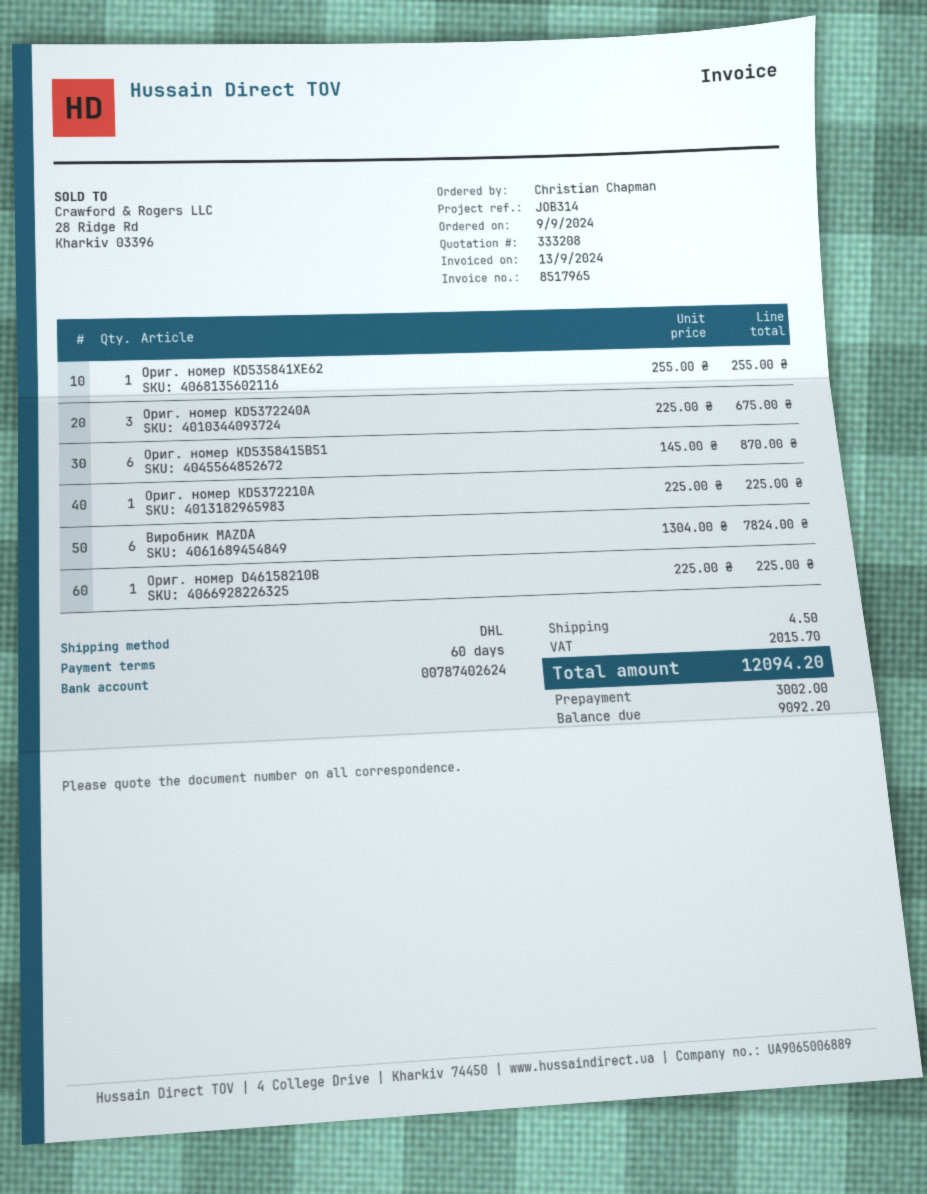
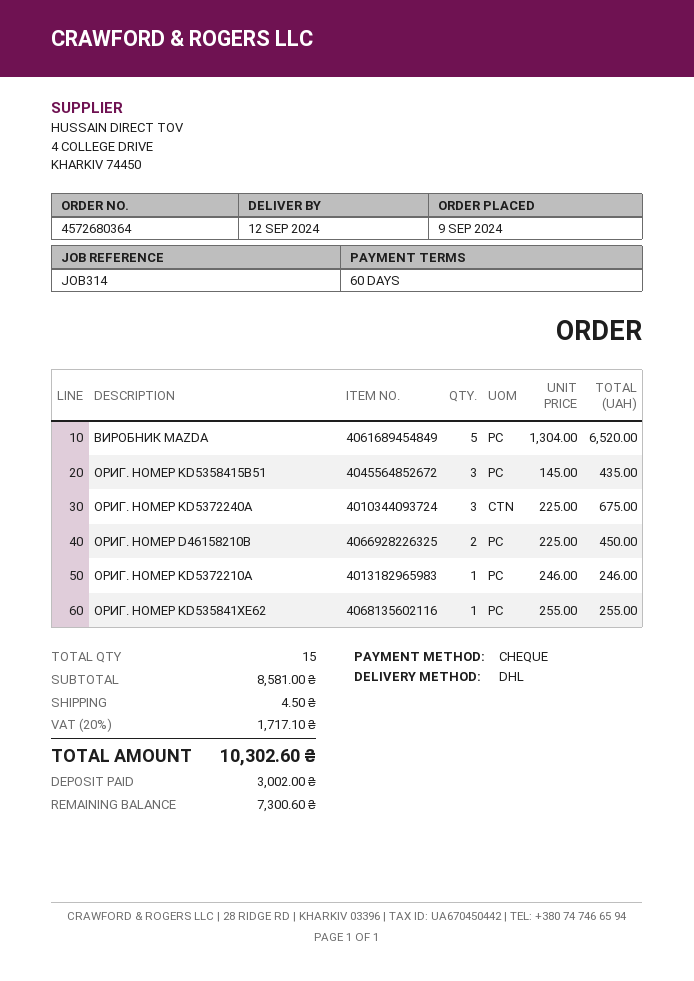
Ориг. номер KD5358415B51: 6 x 145.00 = 870.00 -> 3 x 145.00 = 435.00
Ориг. номер KD5372210A: 1 x 225.00 = 225.00 -> 1 x 246.00 = 246.00
Виробник MAZDA: 6 x 1304.00 = 7824.00 -> 5 x 1304.00 = 6520.00
Ориг. номер D46158210B: 1 x 225.00 = 225.00 -> 2 x 225.00 = 450.00
tax: 2015.70 -> 1717.10
total: 12094.20 -> 10302.60
balance: 9092.20 -> 7300.60

